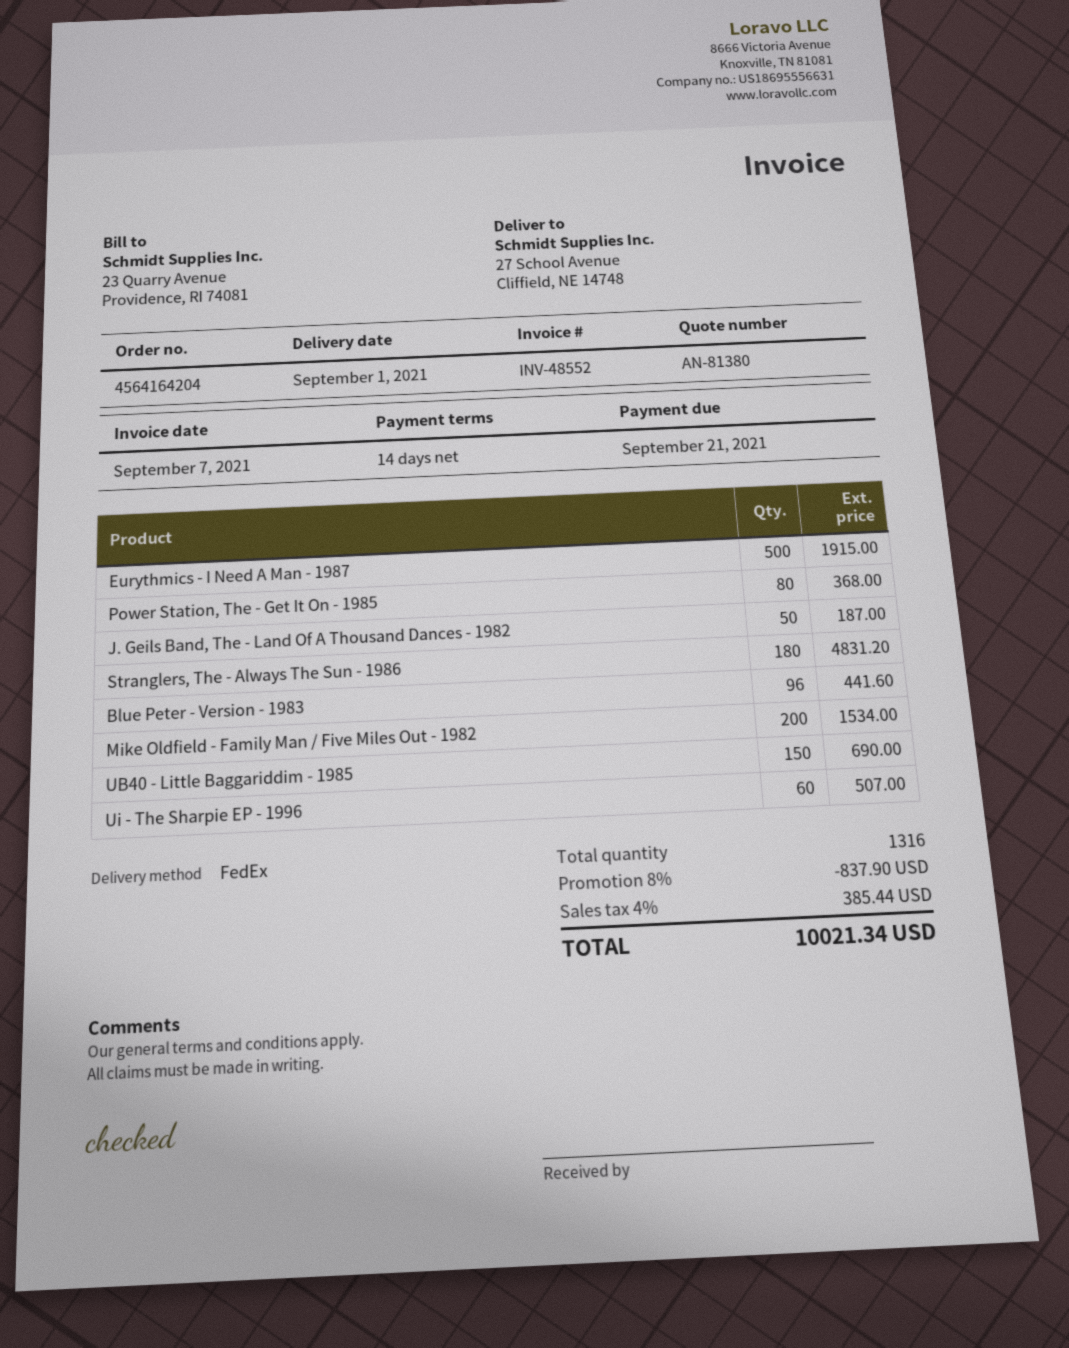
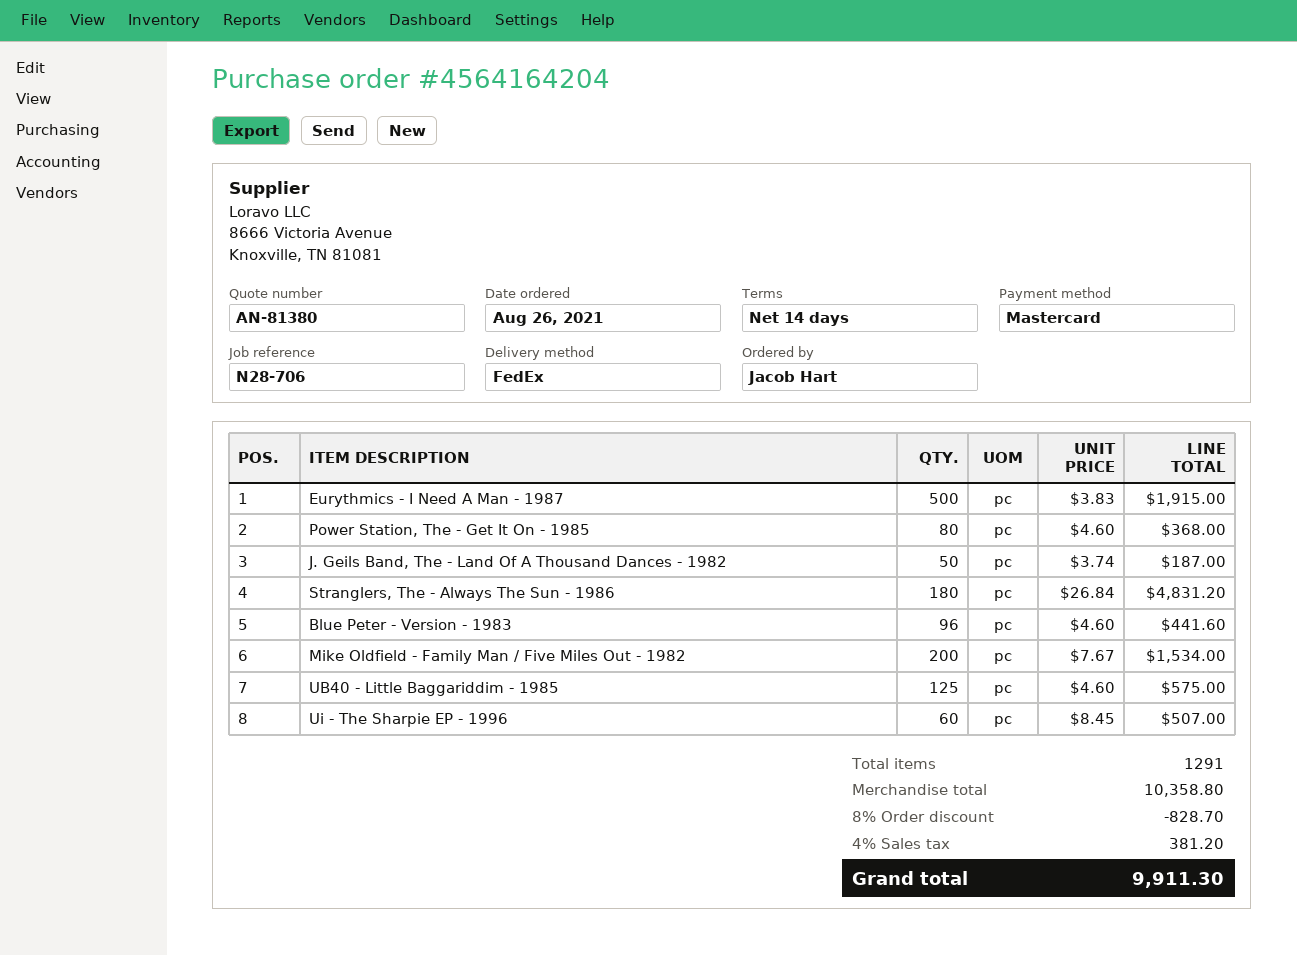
UB40 - Little Baggariddim - 1985: 150 for 690.00 -> 125 for 575.00
total quantity: 1316 -> 1291
discount: 8% = 837.90 -> 8% = 828.70
tax: 4% = 385.44 -> 4% = 381.20
total: 10021.34 -> 9911.30

